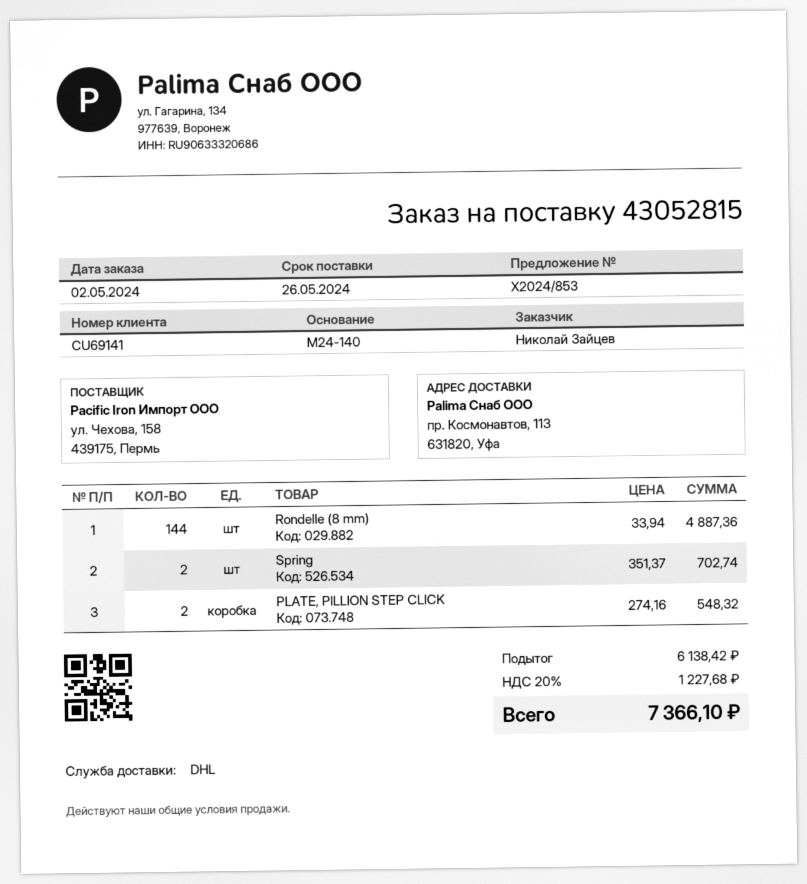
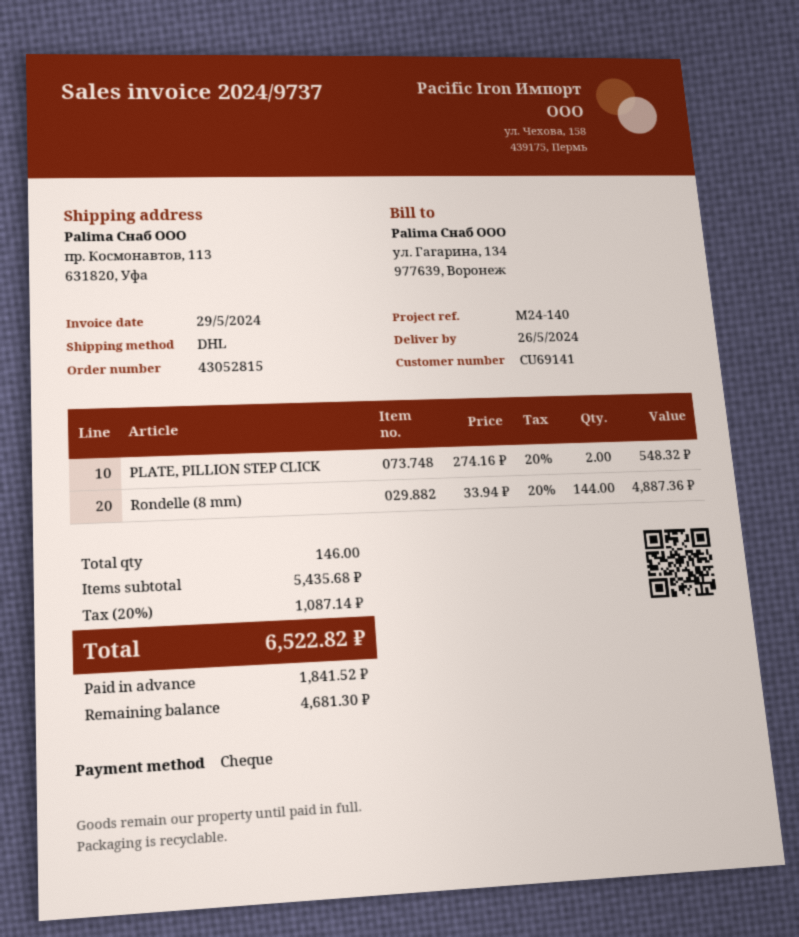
Spring: 2 x 351.37 = 702.74 -> none
subtotal: 6138.42 -> 5435.68
tax: 20% = 1227.68 -> 20% = 1087.14
total: 7366.10 -> 6522.82

